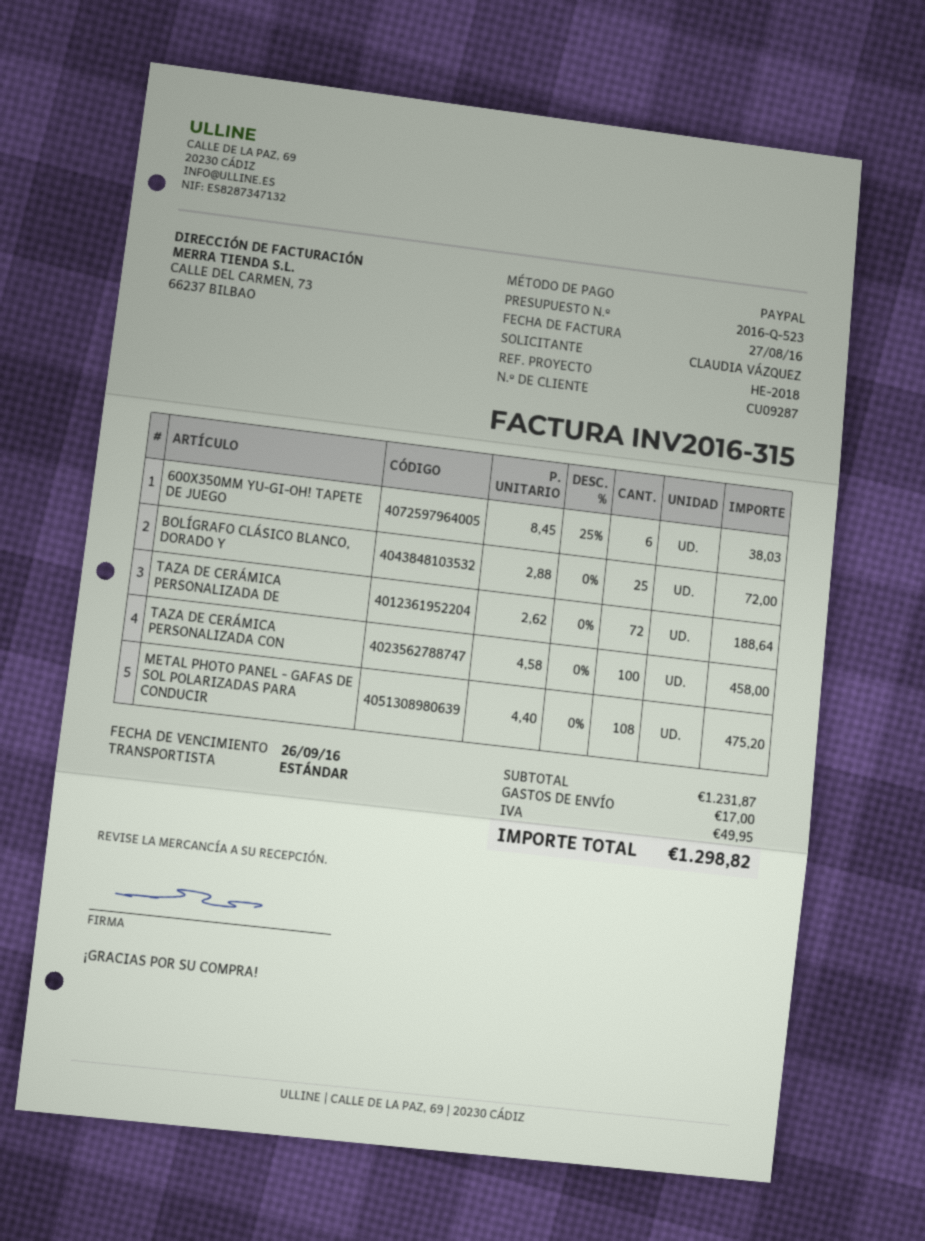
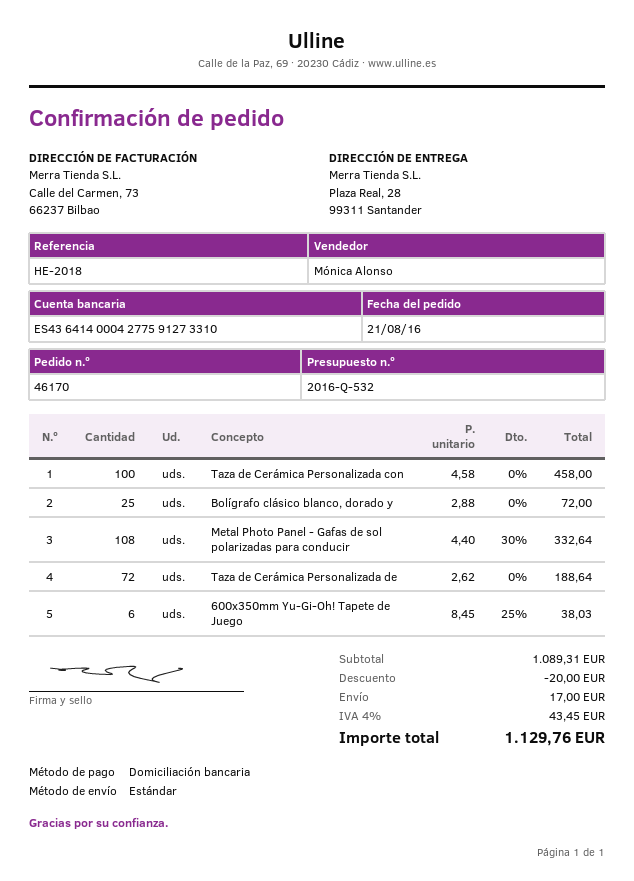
quote number: 2016-Q-523 -> 2016-Q-532
payment method: PayPal -> direct debit
METAL PHOTO PANEL - GAFAS DE SOL POLARIZADAS PARA CONDUCIR: 108 x 4.40 = 475.20 -> 108 x 4.40 - 30% = 332.64
subtotal: 1231.87 -> 1089.31
discount: none -> 20.00
tax: 49.95 -> 43.45
total: 1298.82 -> 1129.76

